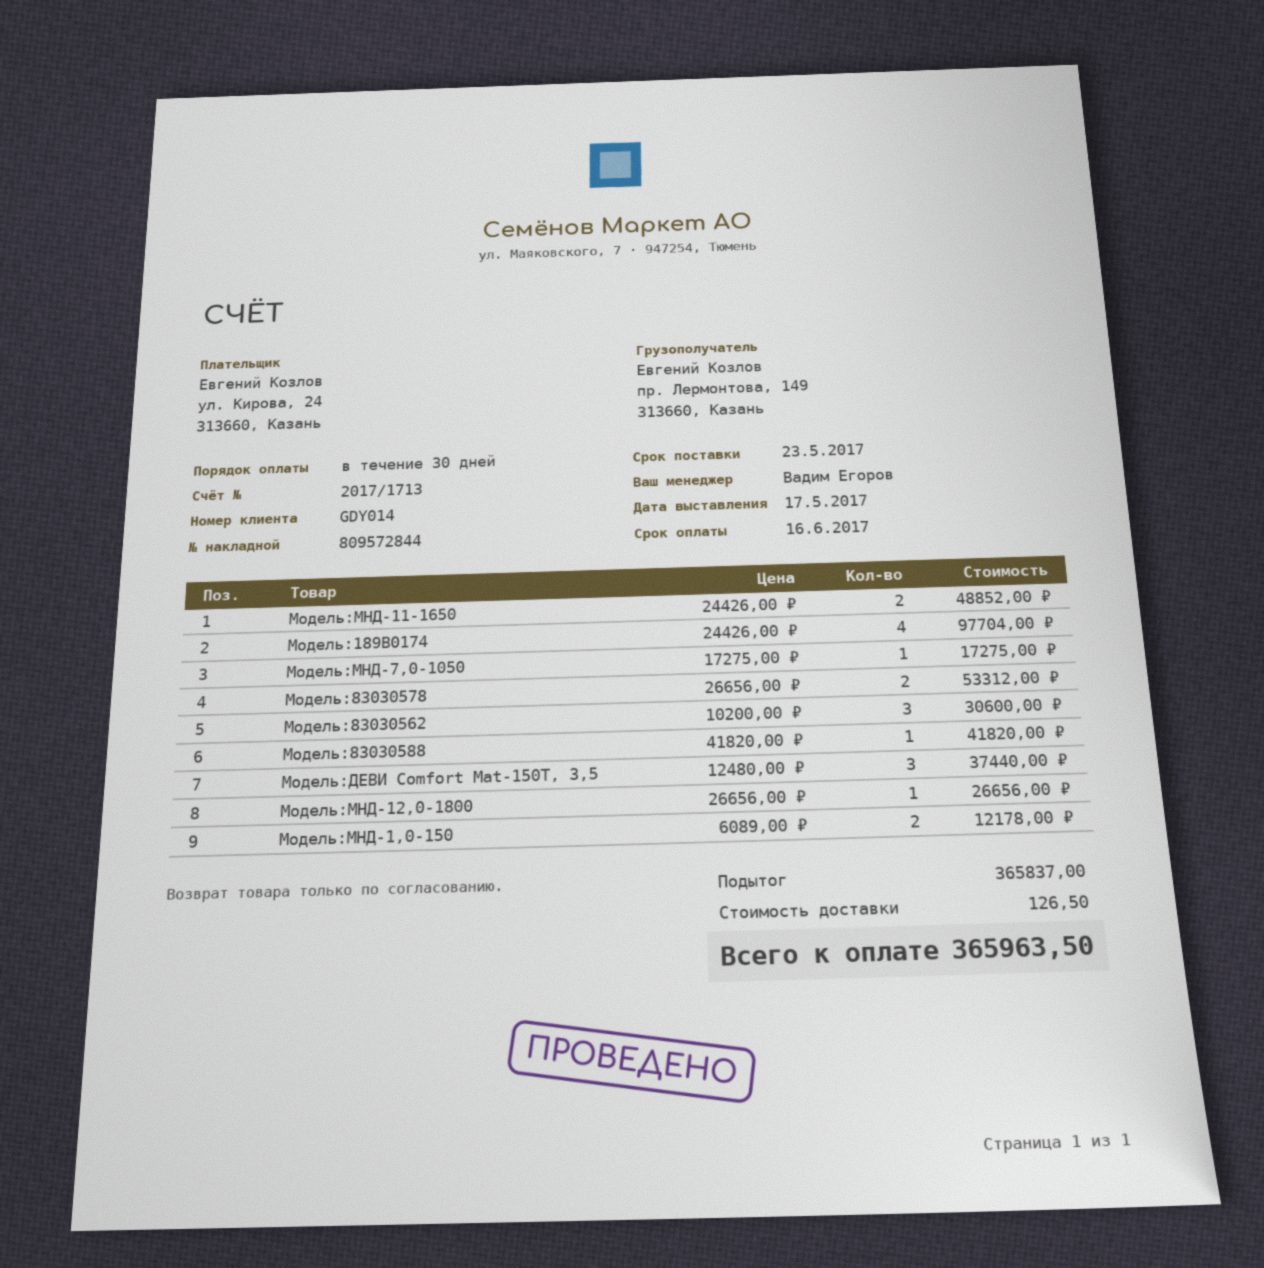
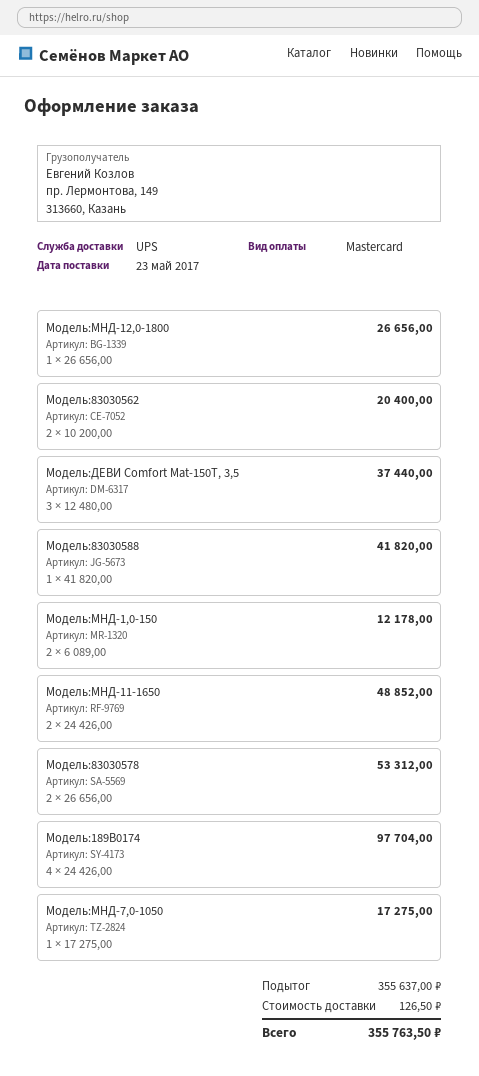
Модель:83030562: 3 x 10200.00 = 30600.00 -> 2 x 10200.00 = 20400.00
subtotal: 365837.00 -> 355637.00
total: 365963.50 -> 355763.50

